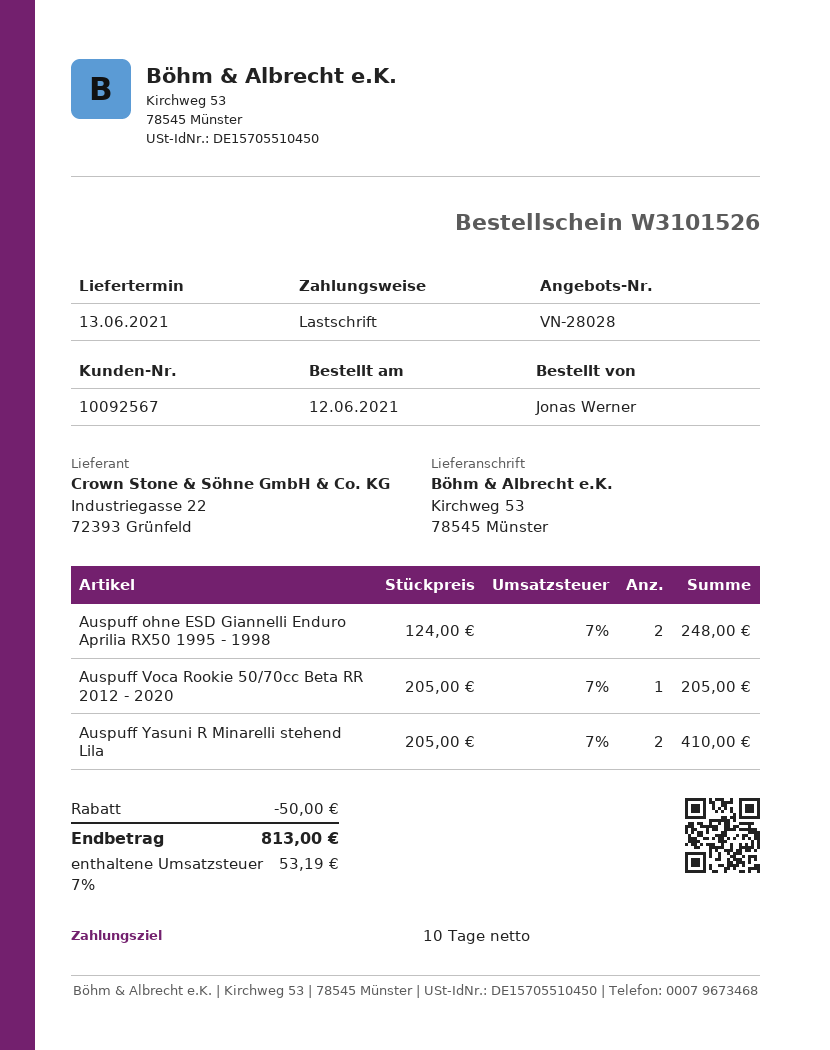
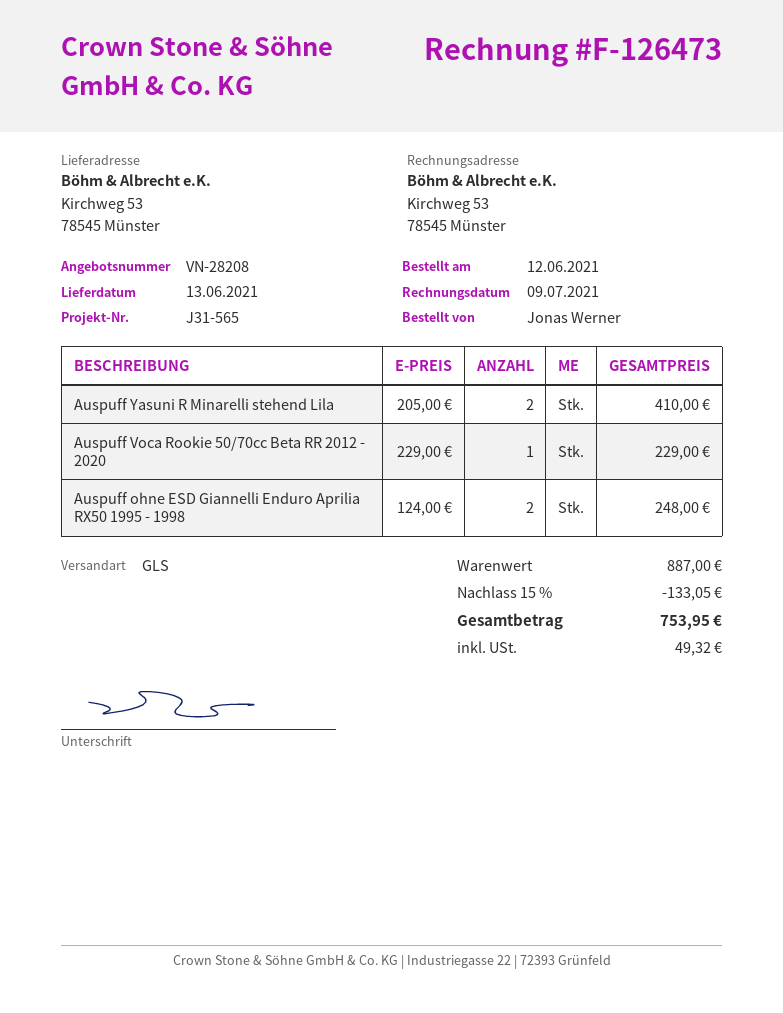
quote number: VN-28028 -> VN-28208
Auspuff Voca Rookie 50/70cc Beta RR 2012 - 2020: 1 x 205.00 = 205.00 -> 1 x 229.00 = 229.00
discount: 50.00 -> 133.05
tax: 53.19 -> 49.32
total: 813.00 -> 753.95

